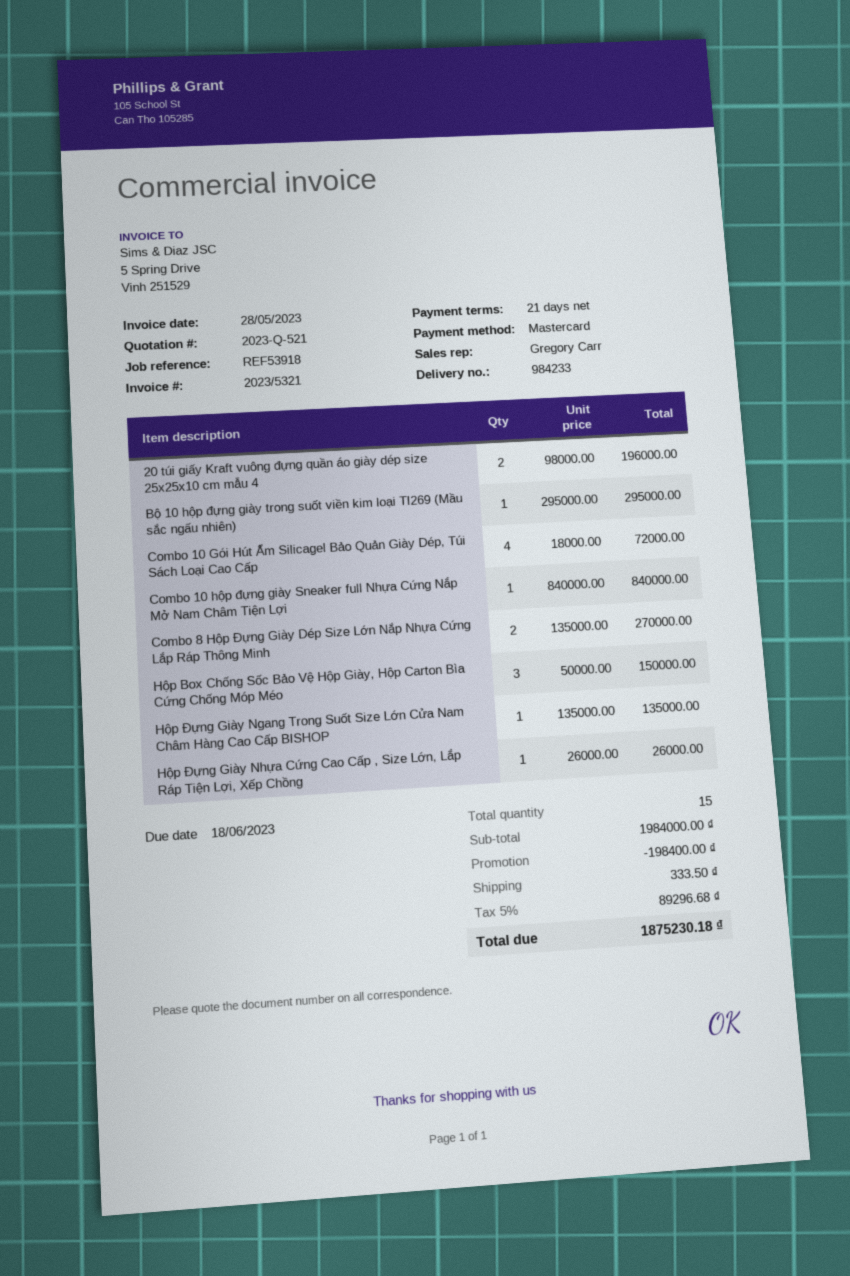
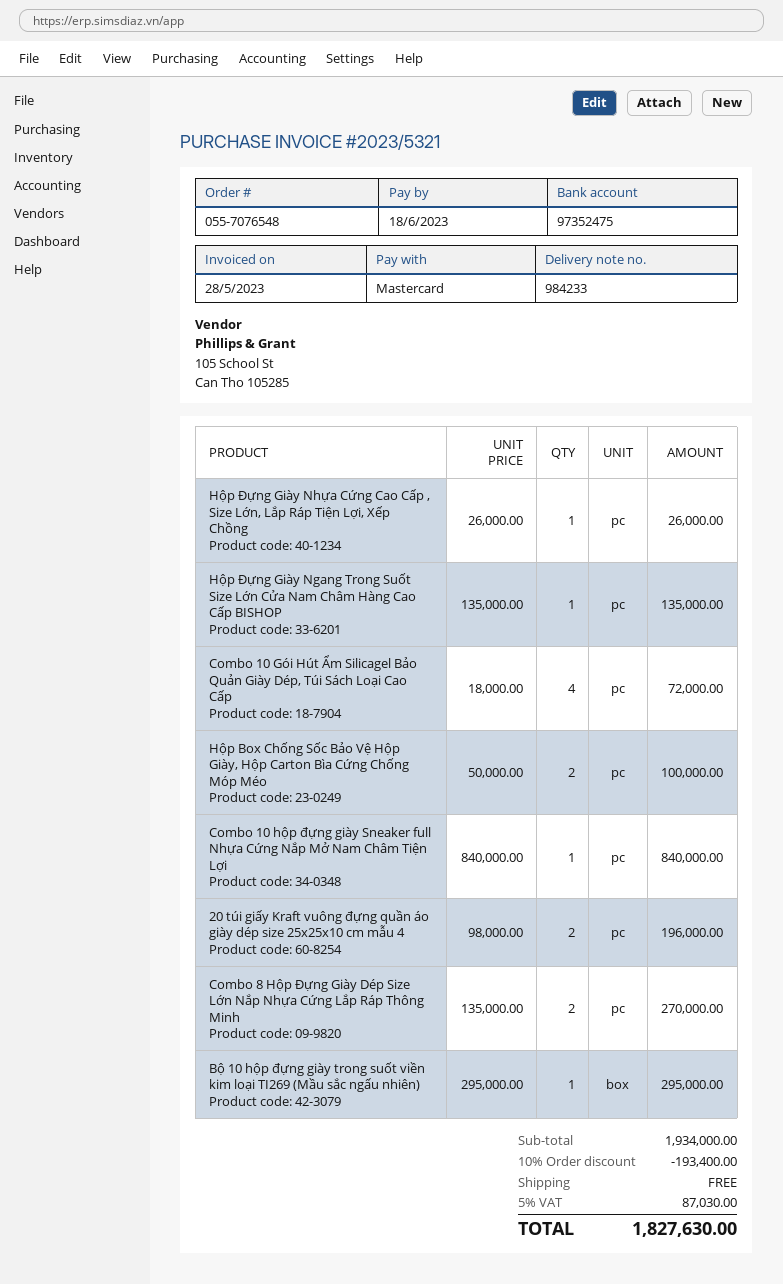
Hộp Box Chống Sốc Bảo Vệ Hộp Giày, Hộp Carton Bìa Cứng Chống Móp Méo: 3 x 50000.00 = 150000.00 -> 2 x 50000.00 = 100000.00
subtotal: 1984000.00 -> 1934000.00
discount: 198400.00 -> 193400.00
shipping: 333.50 -> 0.00
tax: 5% = 89296.68 -> 5% = 87030.00
total: 1875230.18 -> 1827630.00

